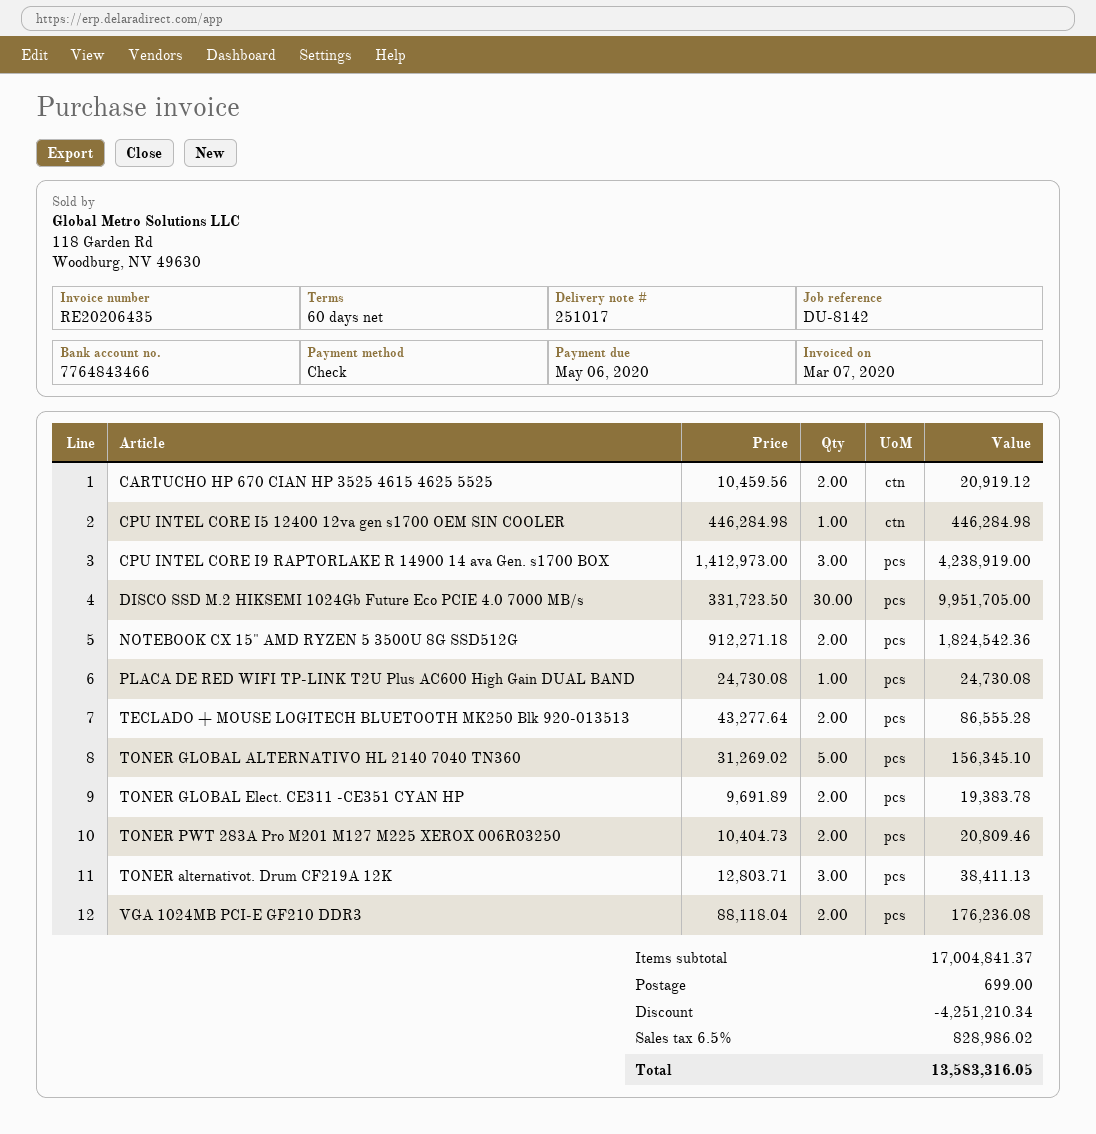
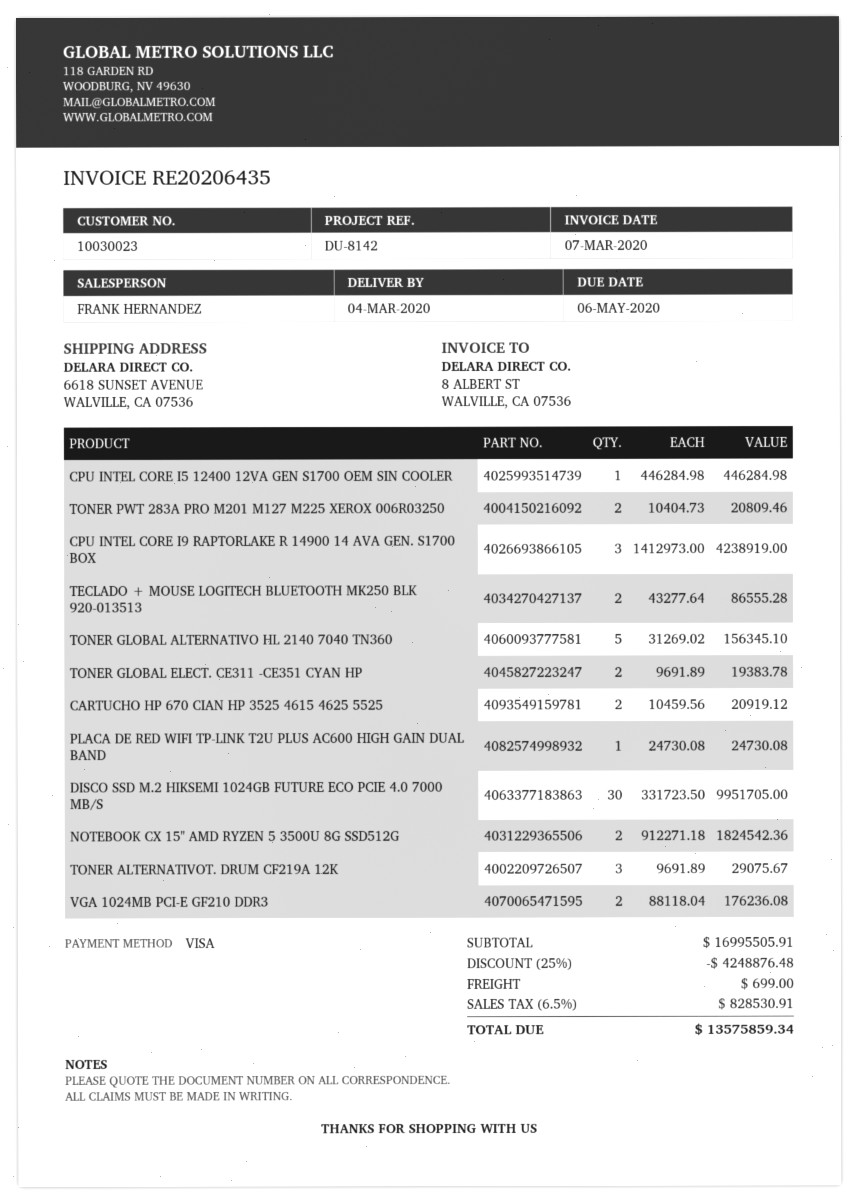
payment method: cheque -> Visa
TONER alternativot. Drum CF219A 12K: 3 x 12803.71 = 38411.13 -> 3 x 9691.89 = 29075.67
subtotal: 17004841.37 -> 16995505.91
discount: 4251210.34 -> 4248876.48
tax: 6.5% = 828986.02 -> 6.5% = 828530.91
total: 13583316.05 -> 13575859.34

